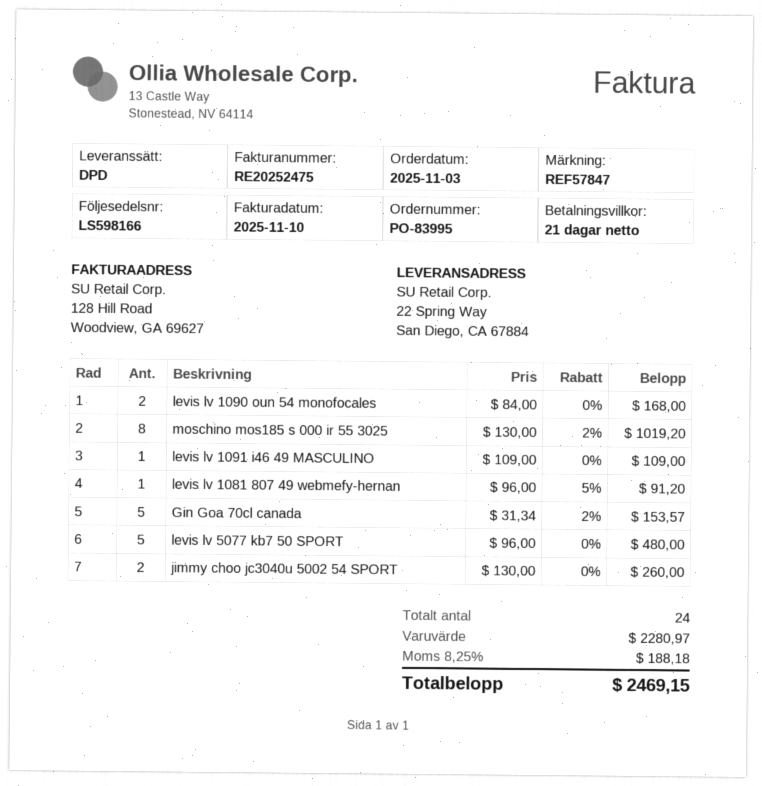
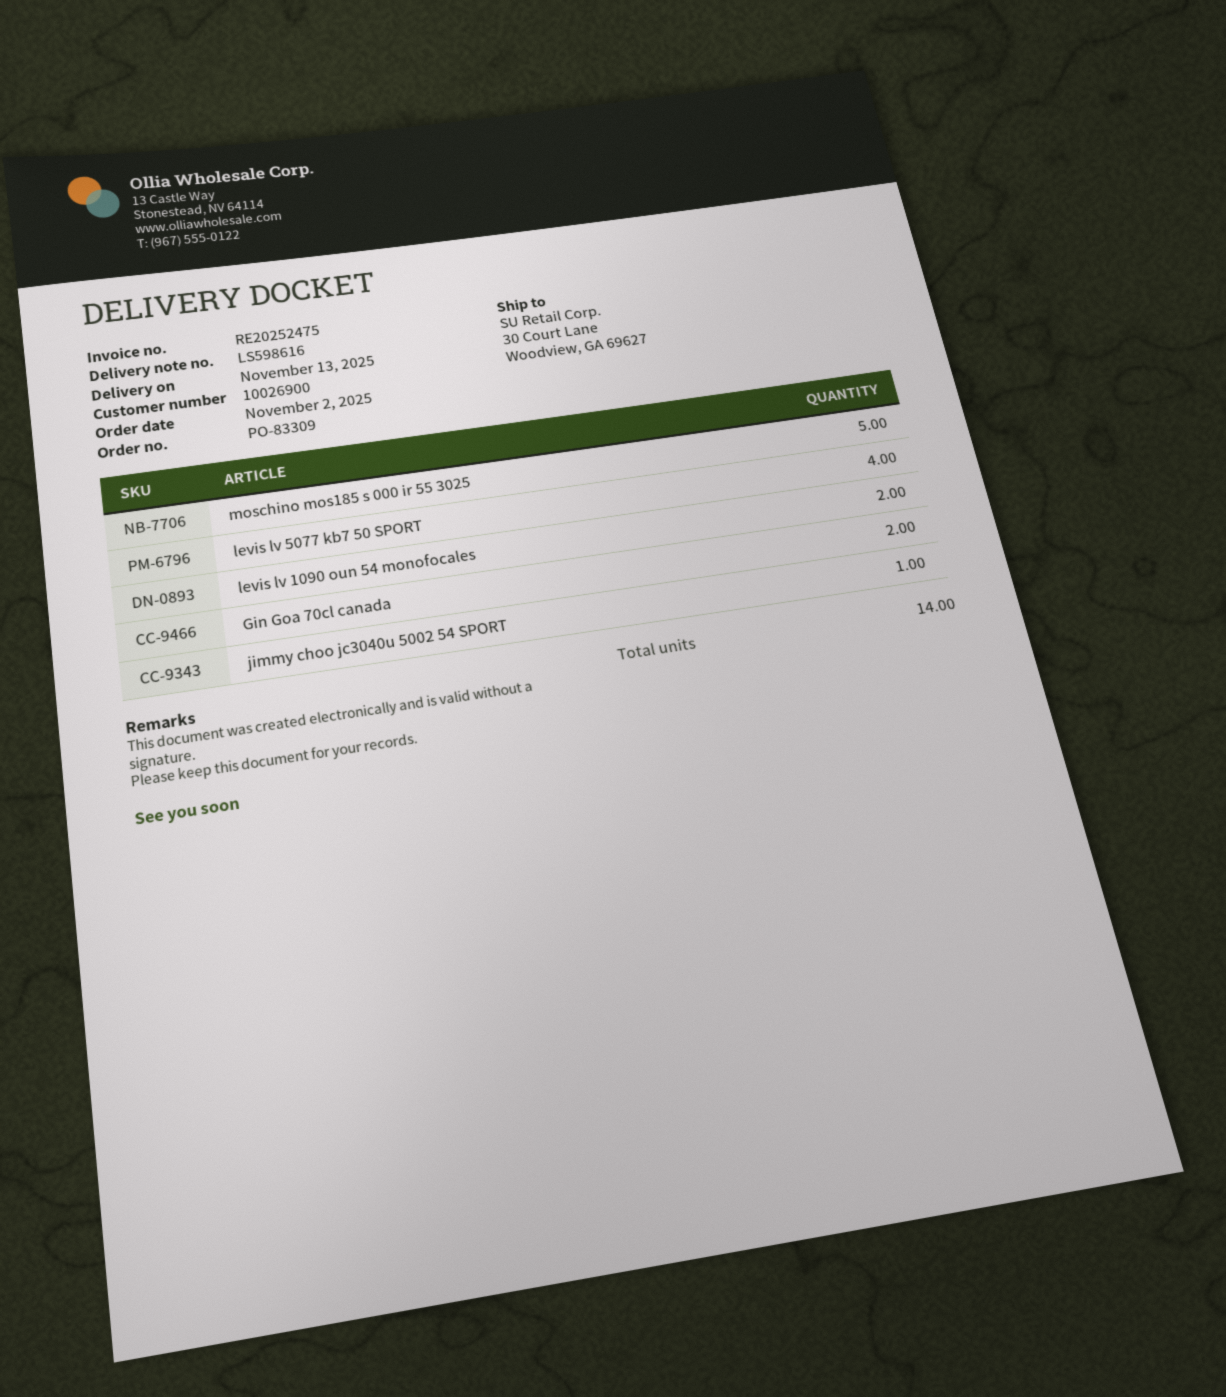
order number: PO-83995 -> PO-83309
order date: 2025-11-03 -> 2025-11-02
delivery note number: LS598166 -> LS598616
ship to: 22 Spring Way, San Diego, CA 67884 -> 30 Court Lane, Woodview, GA 69627
moschino mos185 s 000 ir 55 3025: 8 -> 5
levis lv 1091 i46 49 MASCULINO: 1 -> none
levis lv 1081 807 49 webmefy-hernan: 1 -> none
Gin Goa 70cl canada: 5 -> 2
levis lv 5077 kb7 50 SPORT: 5 -> 4
jimmy choo jc3040u 5002 54 SPORT: 2 -> 1
total quantity: 24 -> 14

